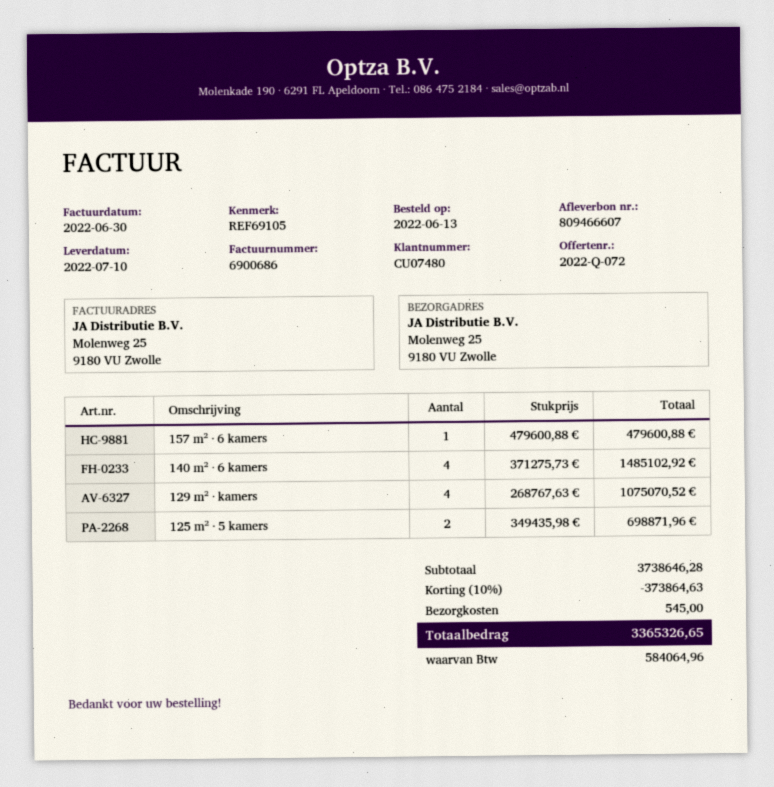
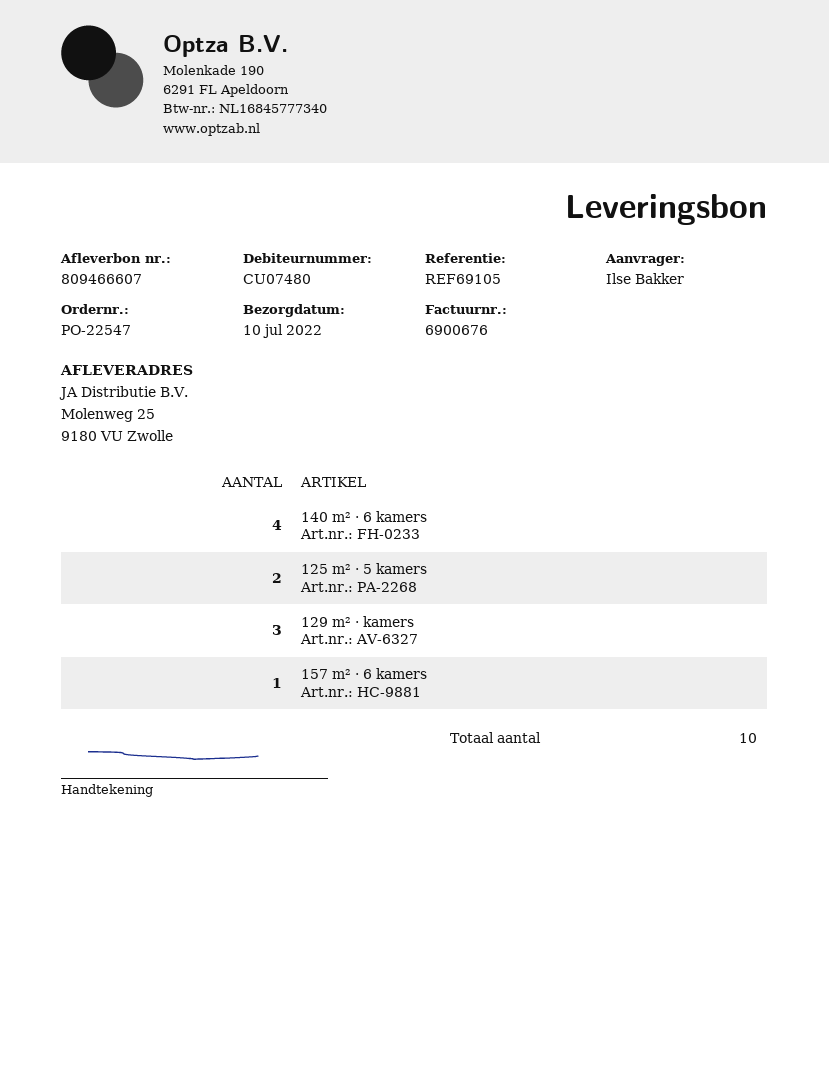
invoice number: 6900686 -> 6900676
129 m² · kamers: 4 -> 3

